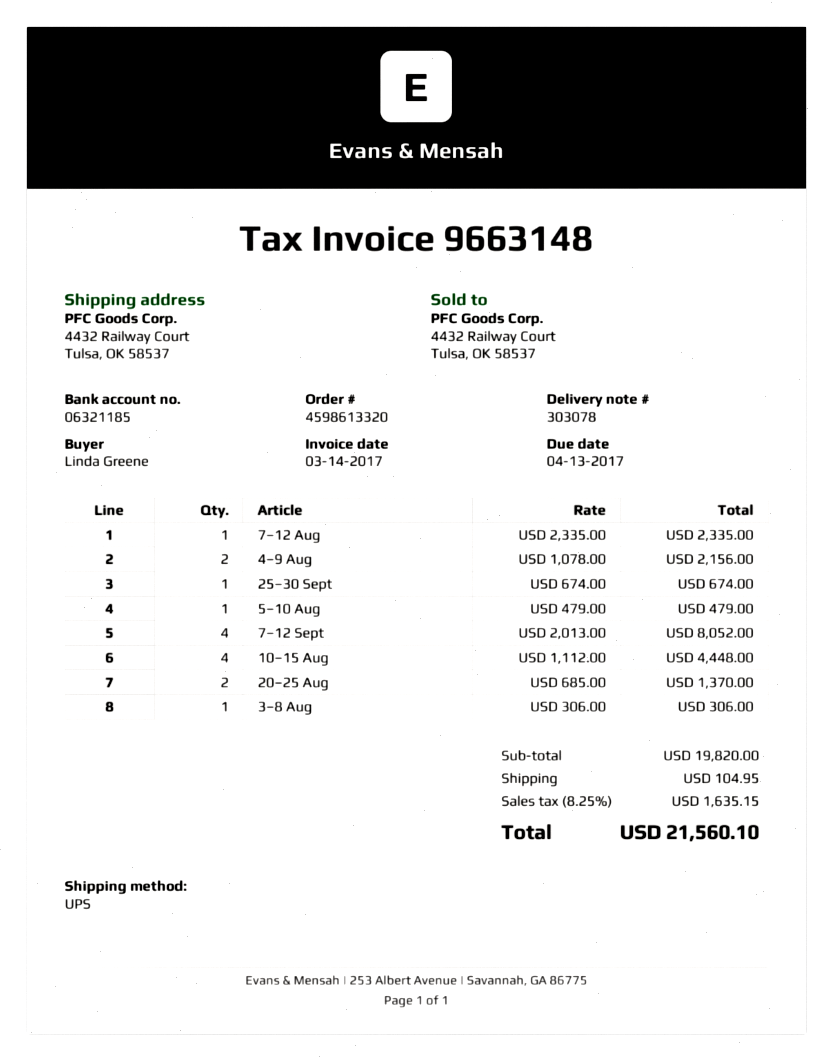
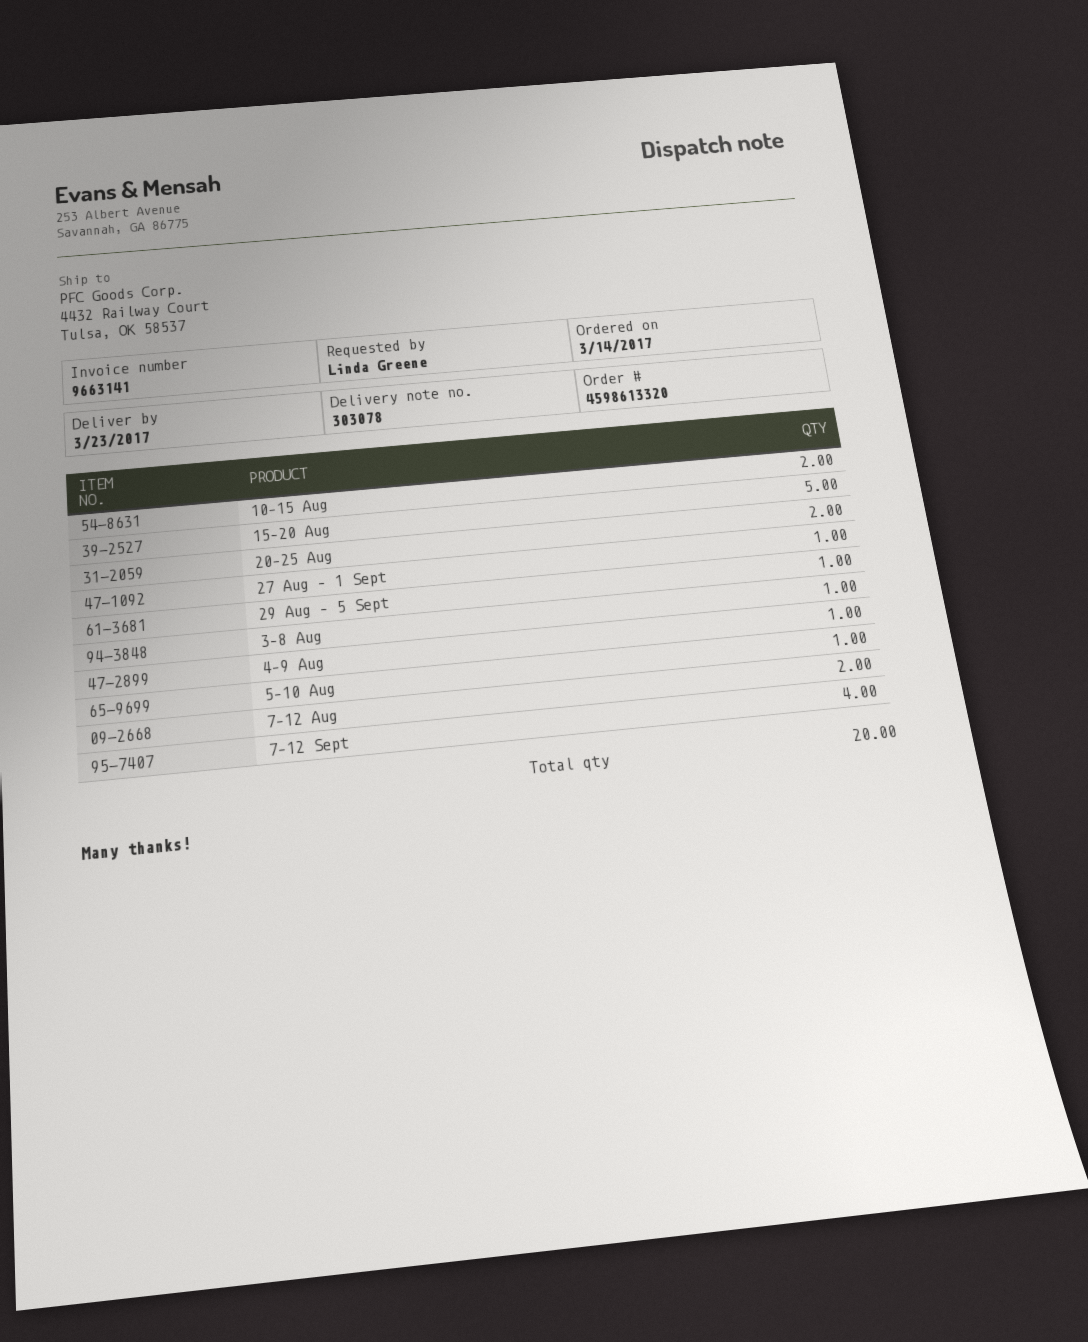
invoice number: 9663148 -> 9663141
7–12 Aug: 1 -> 2
4–9 Aug: 2 -> 1
25–30 Sept: 1 -> none
10–15 Aug: 4 -> 2
15–20 Aug: none -> 5
27 Aug – 1 Sept: none -> 1
29 Aug – 5 Sept: none -> 1

